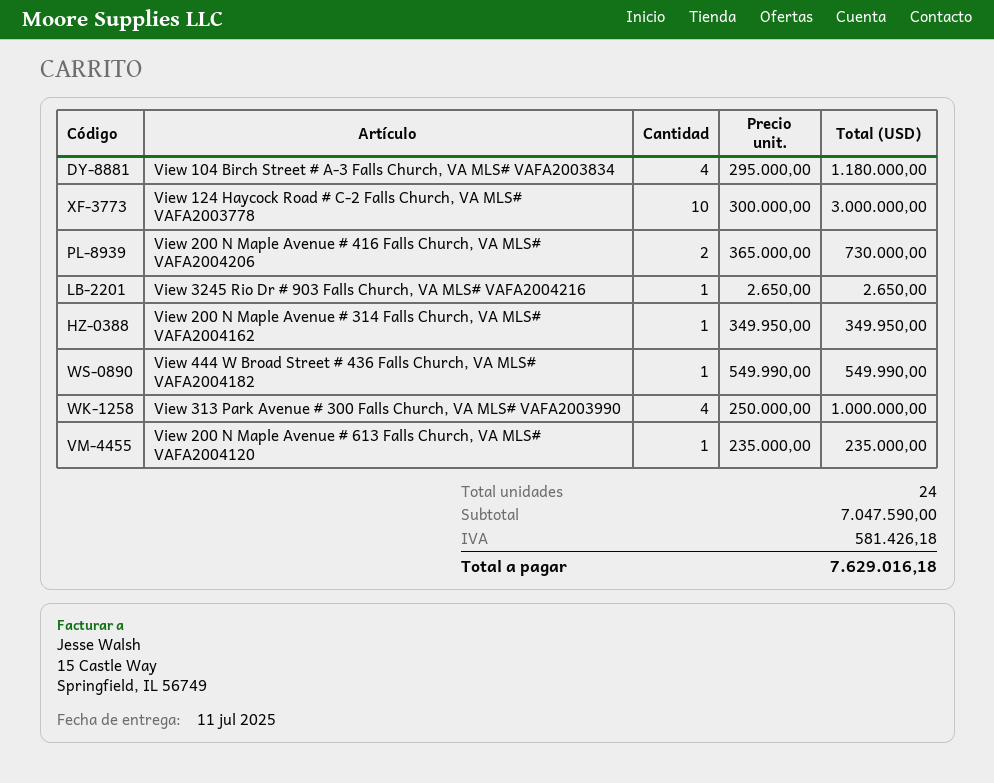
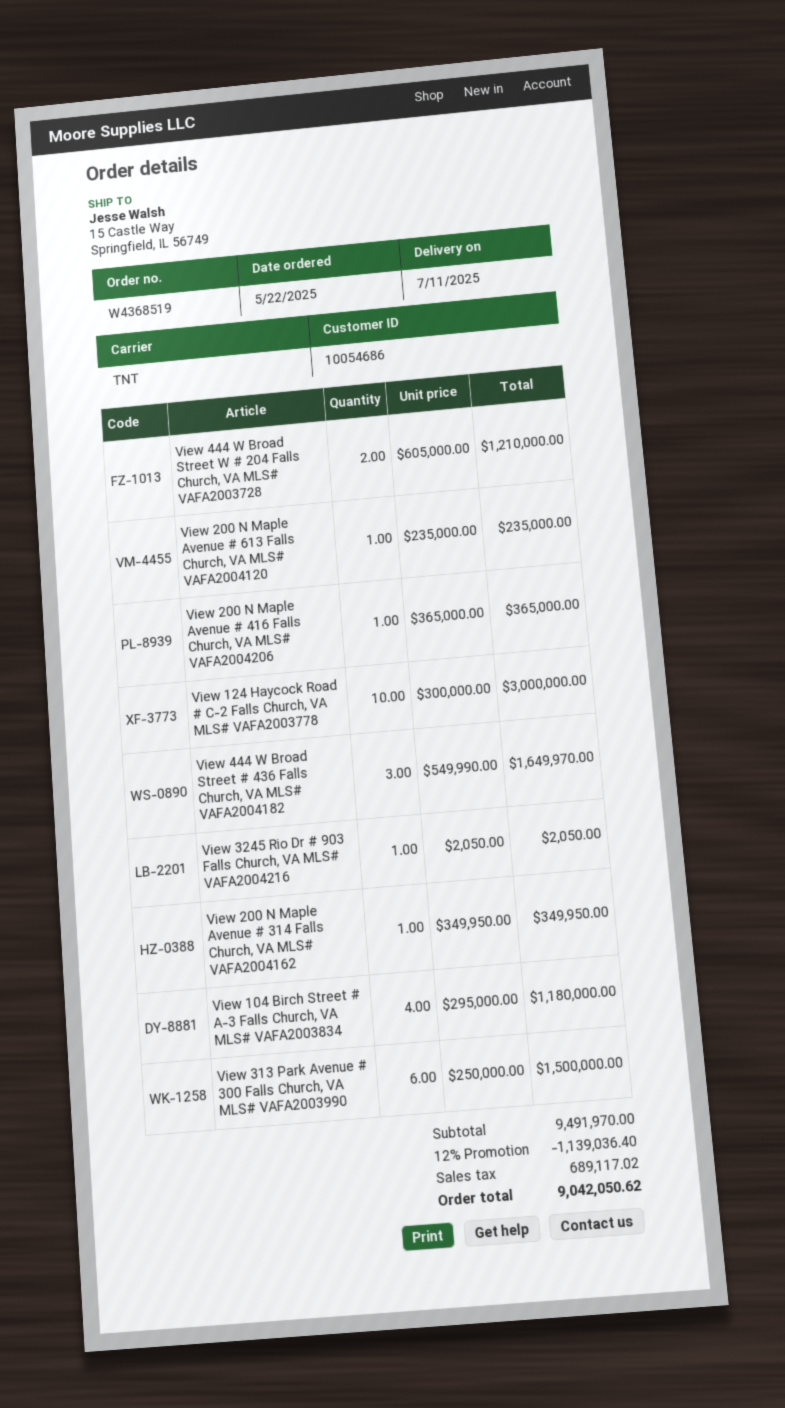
View 200 N Maple Avenue # 416 Falls Church, VA MLS# VAFA2004206: 2 x 365000.00 = 730000.00 -> 1 x 365000.00 = 365000.00
View 3245 Rio Dr # 903 Falls Church, VA MLS# VAFA2004216: 1 x 2650.00 = 2650.00 -> 1 x 2050.00 = 2050.00
View 444 W Broad Street # 436 Falls Church, VA MLS# VAFA2004182: 1 x 549990.00 = 549990.00 -> 3 x 549990.00 = 1649970.00
View 313 Park Avenue # 300 Falls Church, VA MLS# VAFA2003990: 4 x 250000.00 = 1000000.00 -> 6 x 250000.00 = 1500000.00
View 444 W Broad Street W # 204 Falls Church, VA MLS# VAFA2003728: none -> 2 x 605000.00 = 1210000.00
subtotal: 7047590.00 -> 9491970.00
discount: none -> 12% = 1139036.40
tax: 581426.18 -> 689117.02
total: 7629016.18 -> 9042050.62

